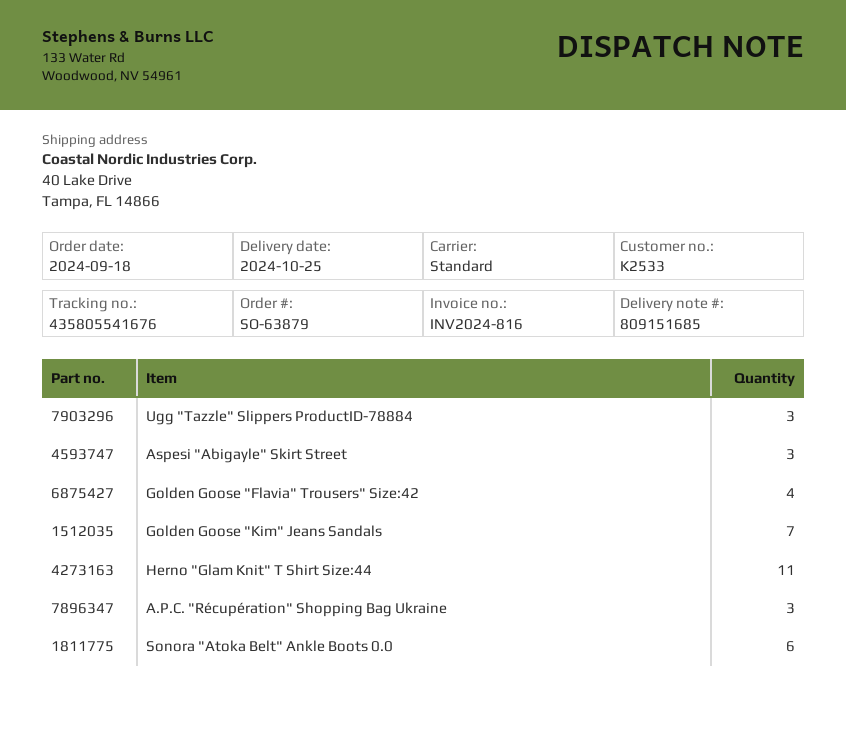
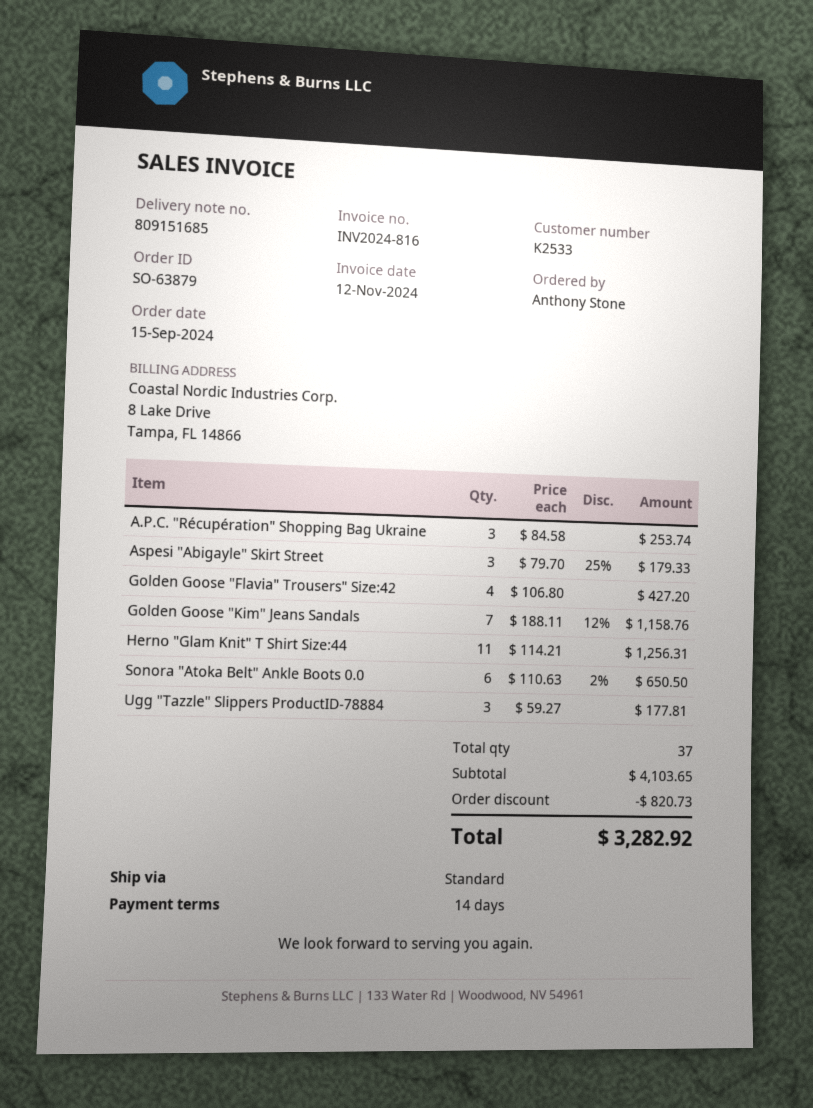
order date: 2024-09-18 -> 2024-09-15

